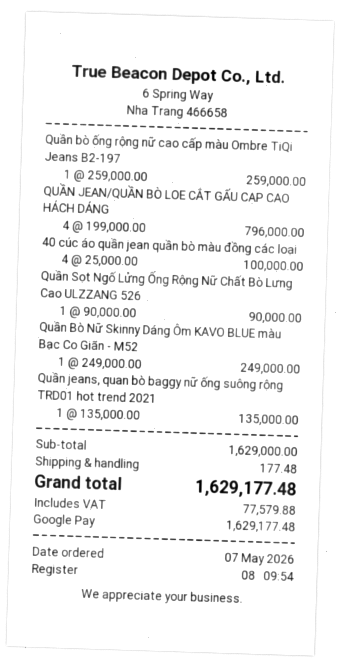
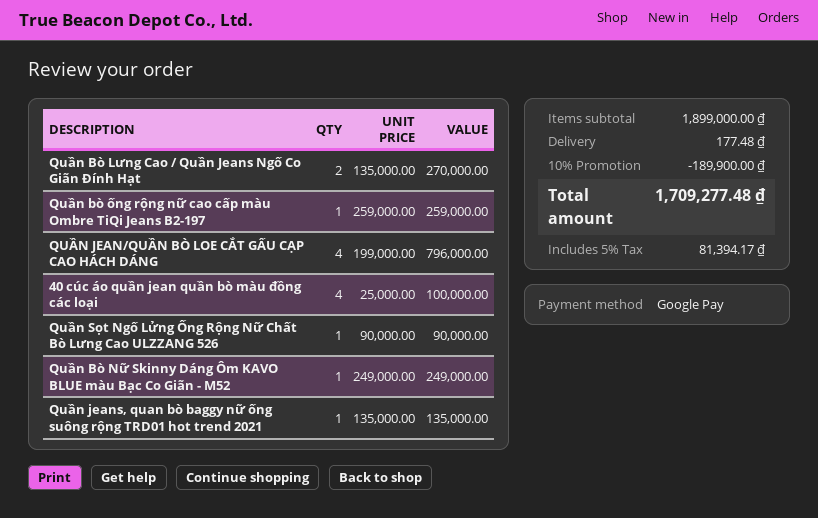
Quần Bò Lưng Cao / Quần Jeans Ngố Co Giãn Đính Hạt: none -> 2 x 135000.00 = 270000.00
subtotal: 1629000.00 -> 1899000.00
discount: none -> 10% = 189900.00
tax: 77579.88 -> 81394.17
total: 1629177.48 -> 1709277.48

